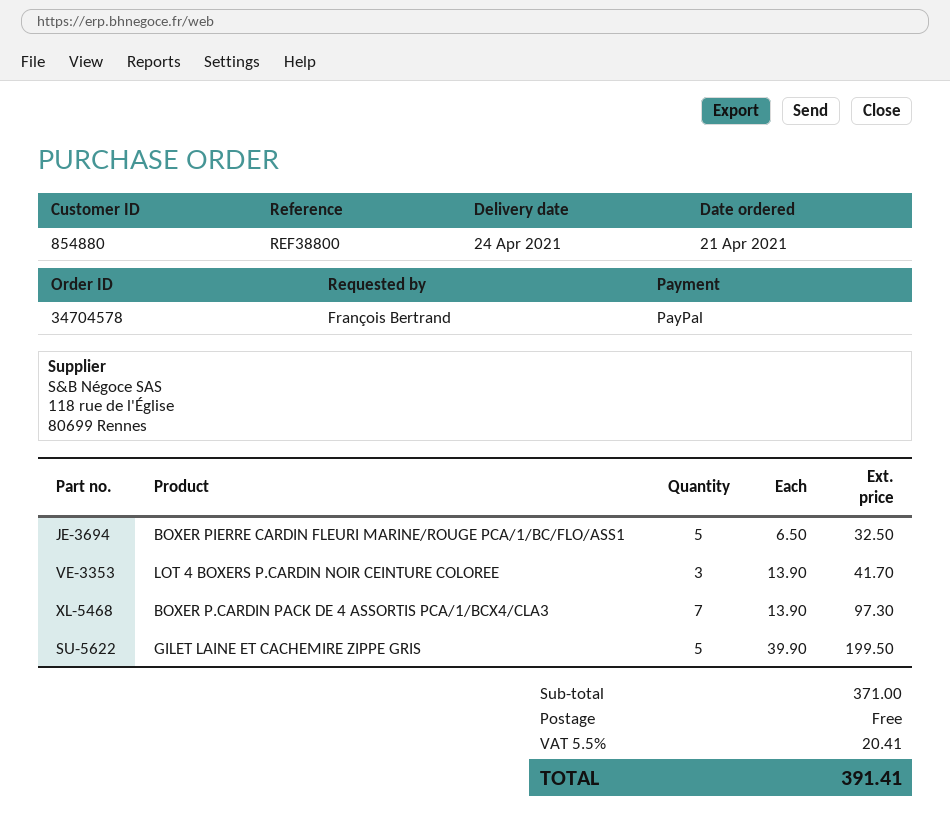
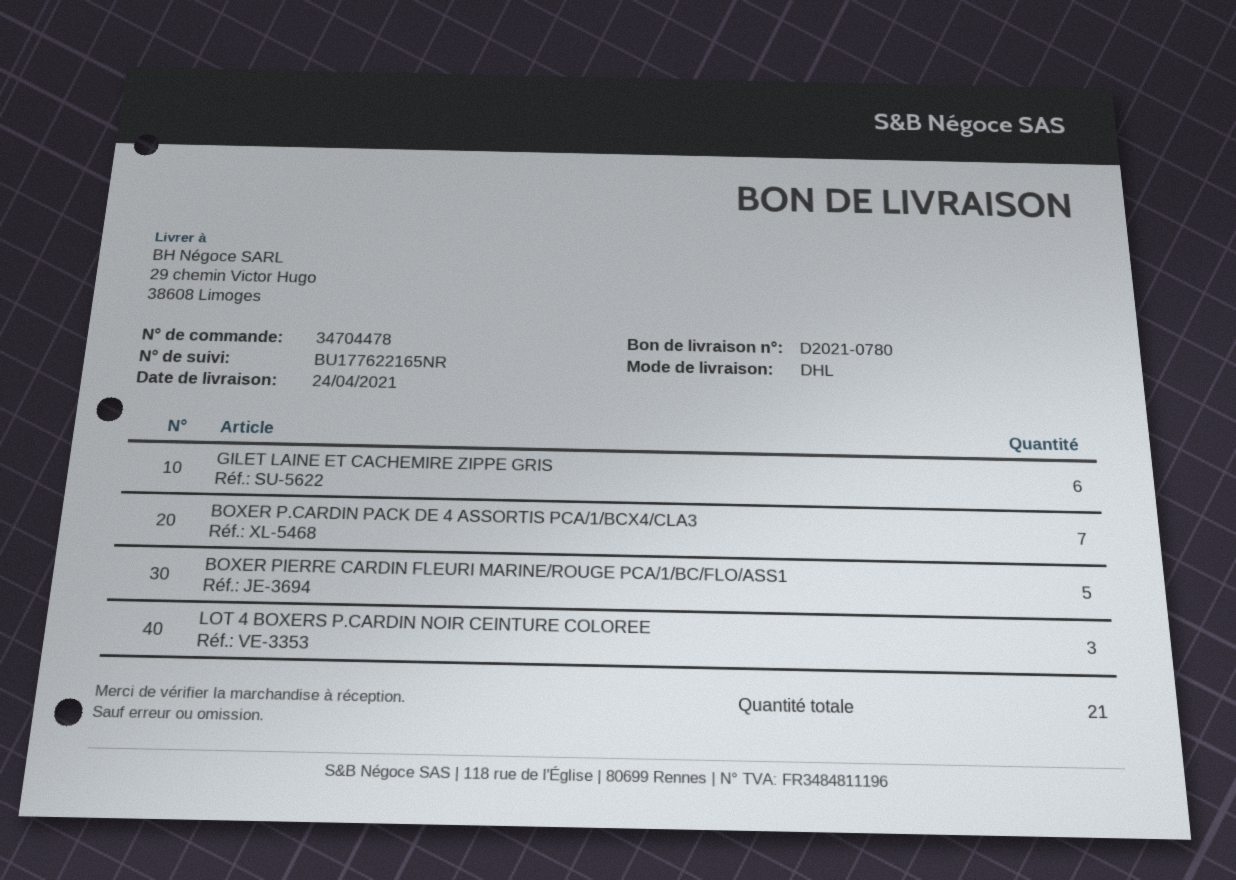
order number: 34704578 -> 34704478
GILET LAINE ET CACHEMIRE ZIPPE GRIS: 5 -> 6

